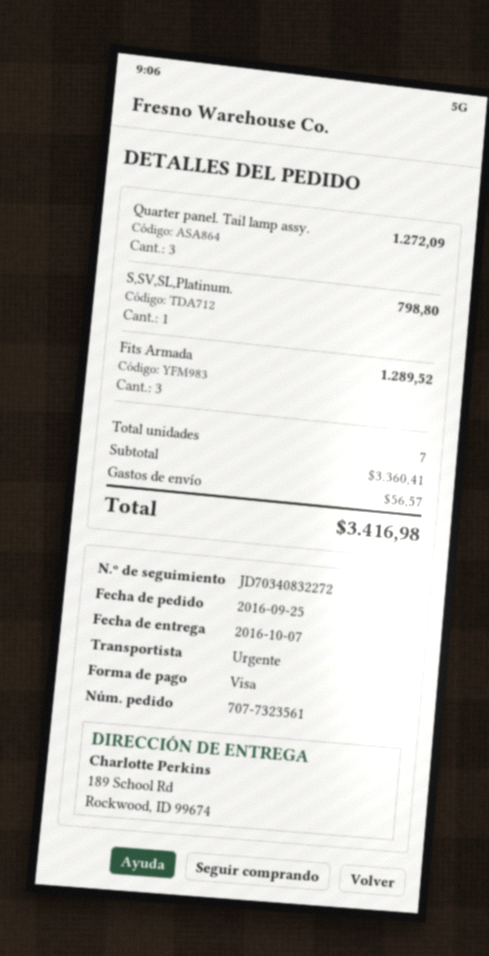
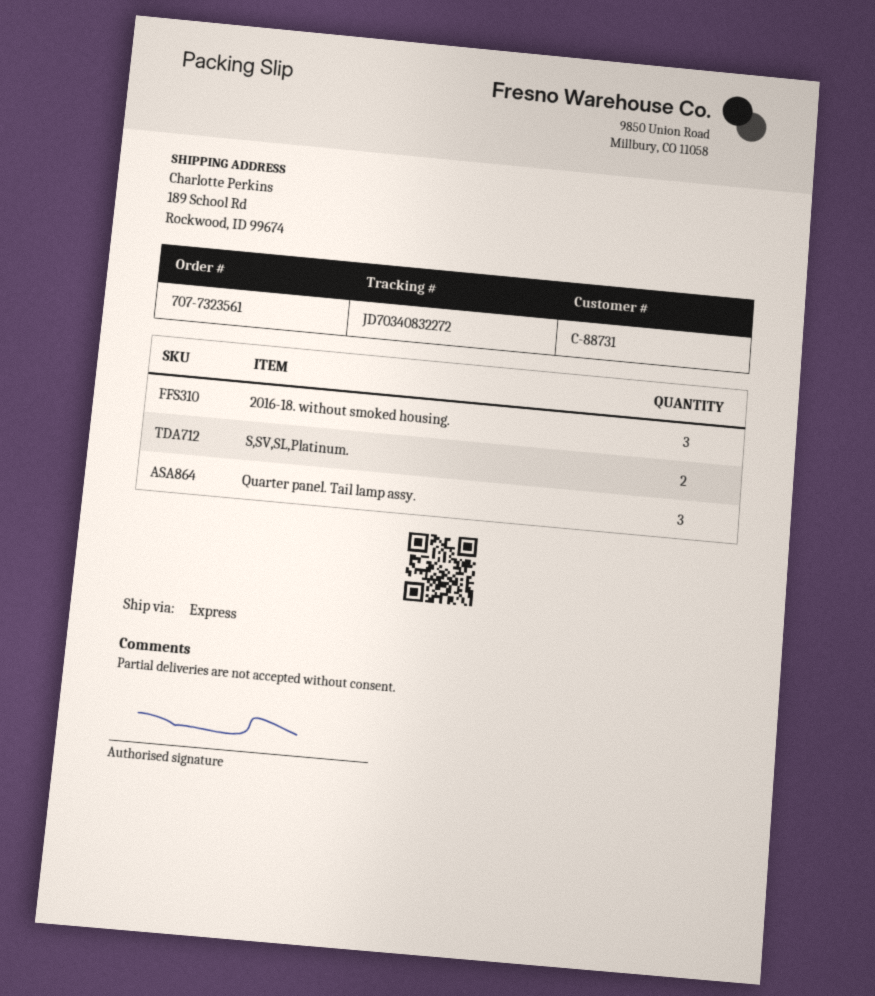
S,SV,SL,Platinum.: 1 -> 2
Fits Armada: 3 -> none
2016-18. without smoked housing.: none -> 3

